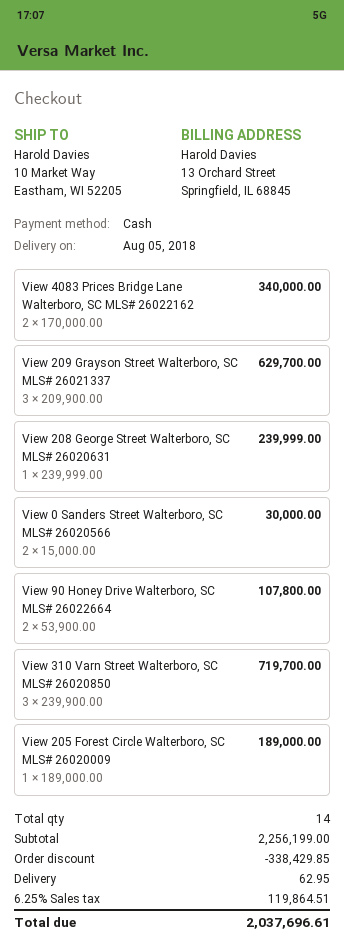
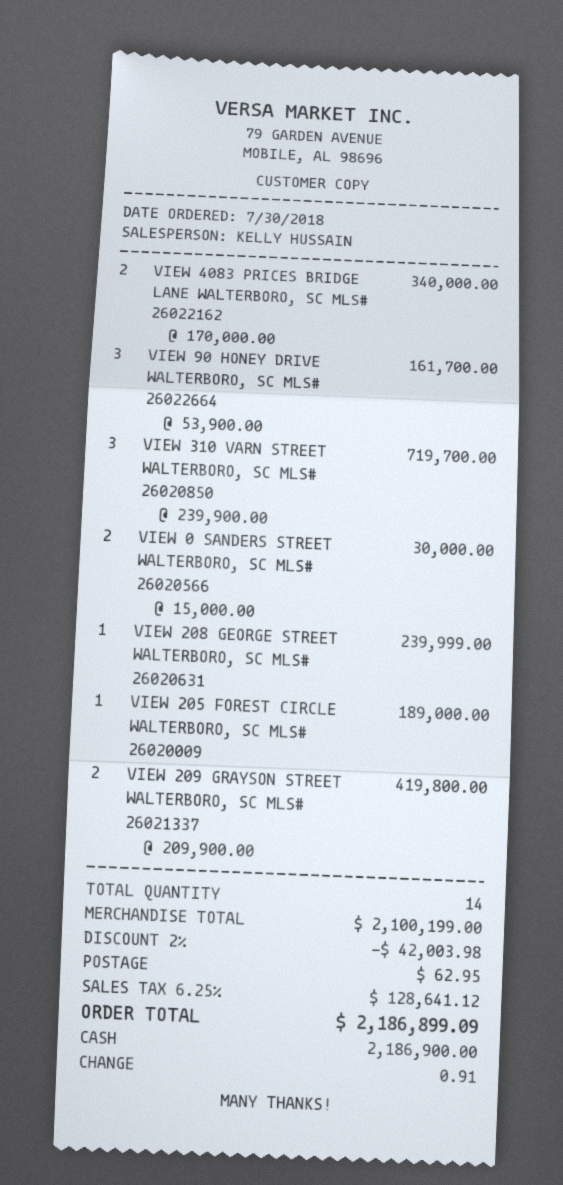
View 209 Grayson Street Walterboro, SC MLS# 26021337: 3 x 209900.00 = 629700.00 -> 2 x 209900.00 = 419800.00
View 90 Honey Drive Walterboro, SC MLS# 26022664: 2 x 53900.00 = 107800.00 -> 3 x 53900.00 = 161700.00
subtotal: 2256199.00 -> 2100199.00
discount: 338429.85 -> 42003.98
tax: 6.25% = 119864.51 -> 6.25% = 128641.12
total: 2037696.61 -> 2186899.09

